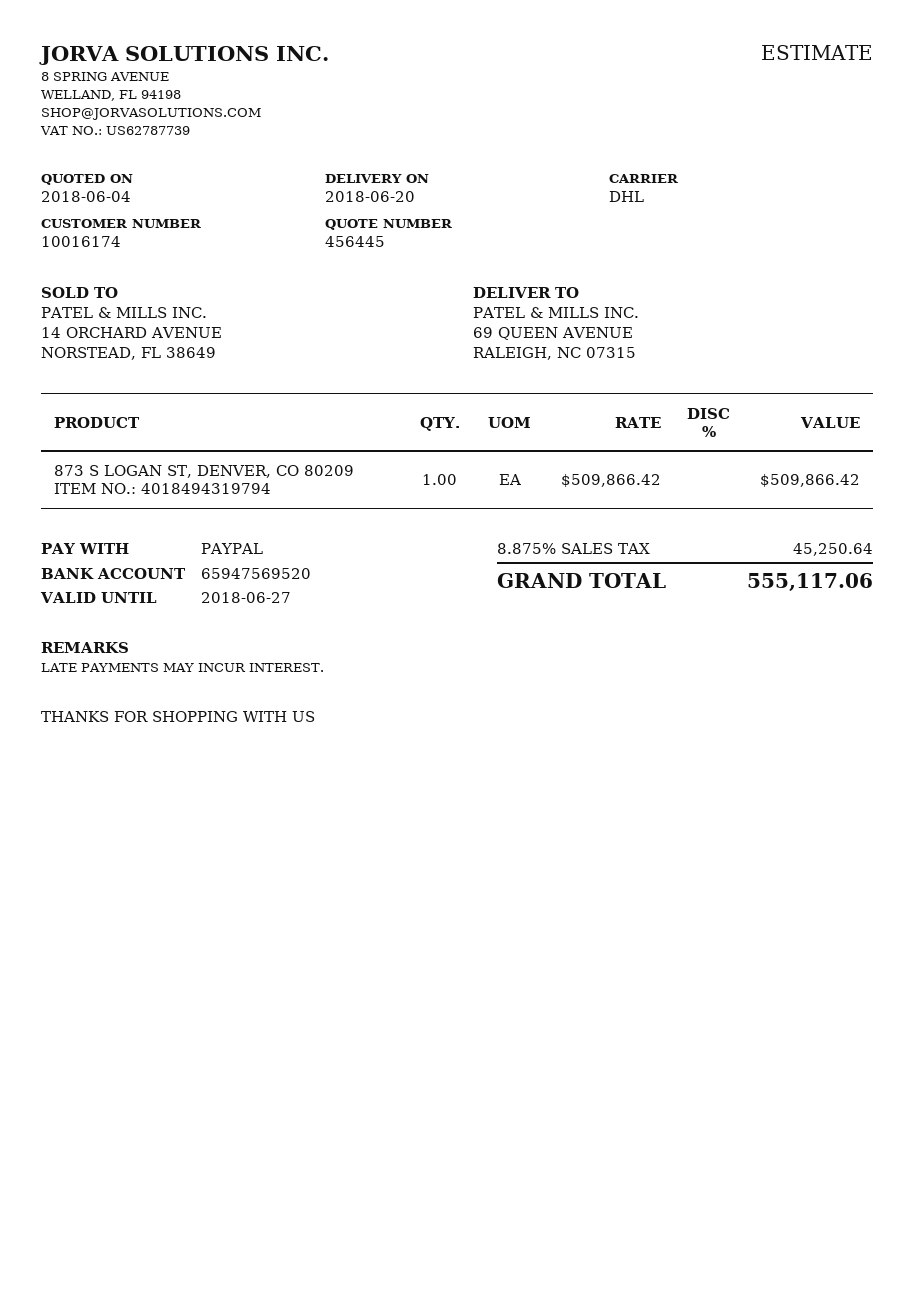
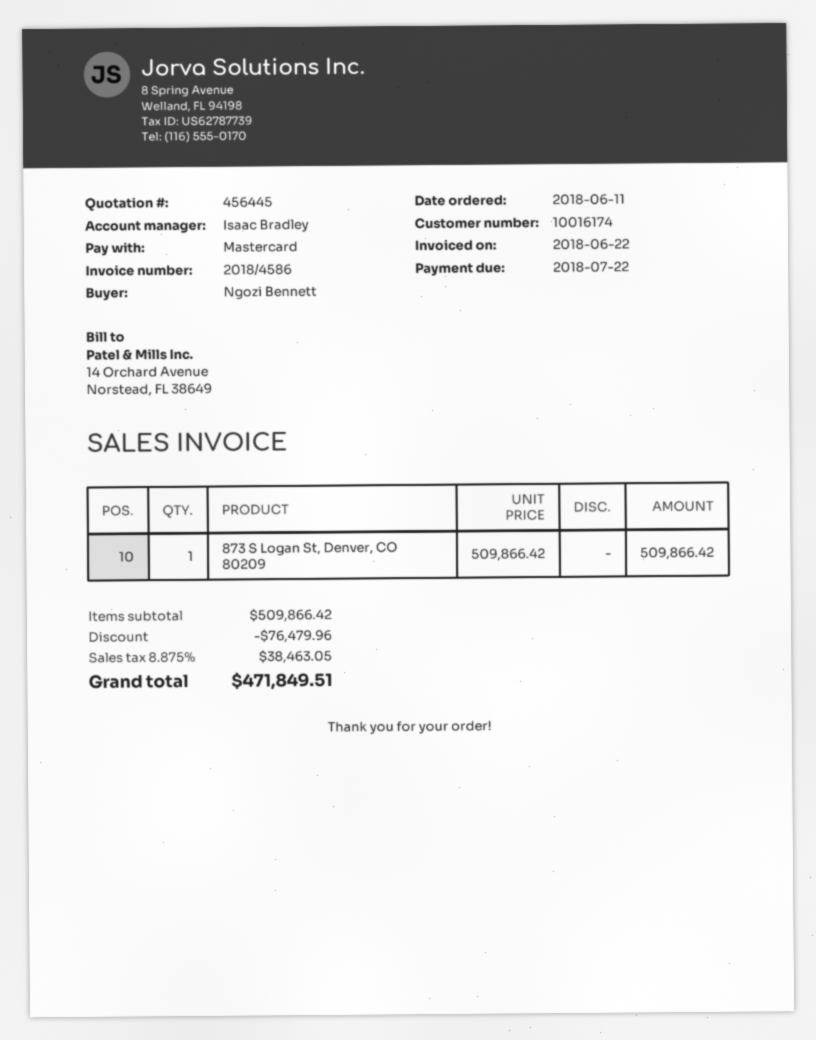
payment method: PayPal -> Mastercard
discount: none -> 76479.96
tax: 8.875% = 45250.64 -> 8.875% = 38463.05
total: 555117.06 -> 471849.51

